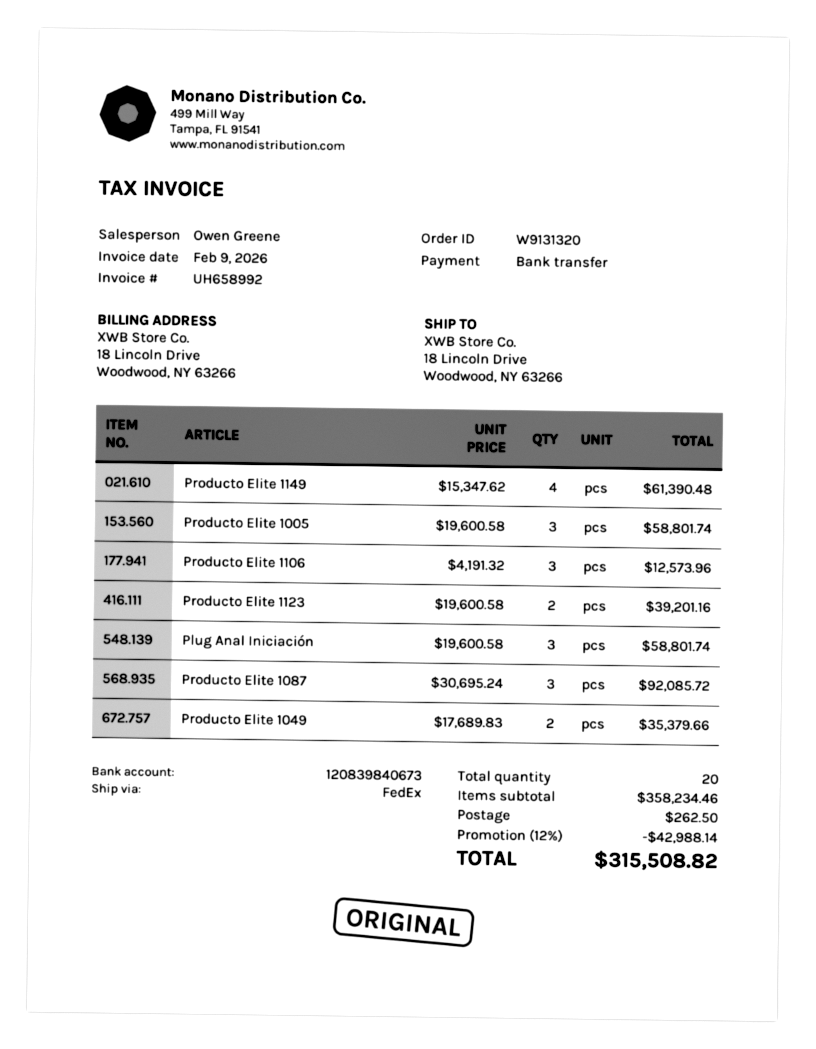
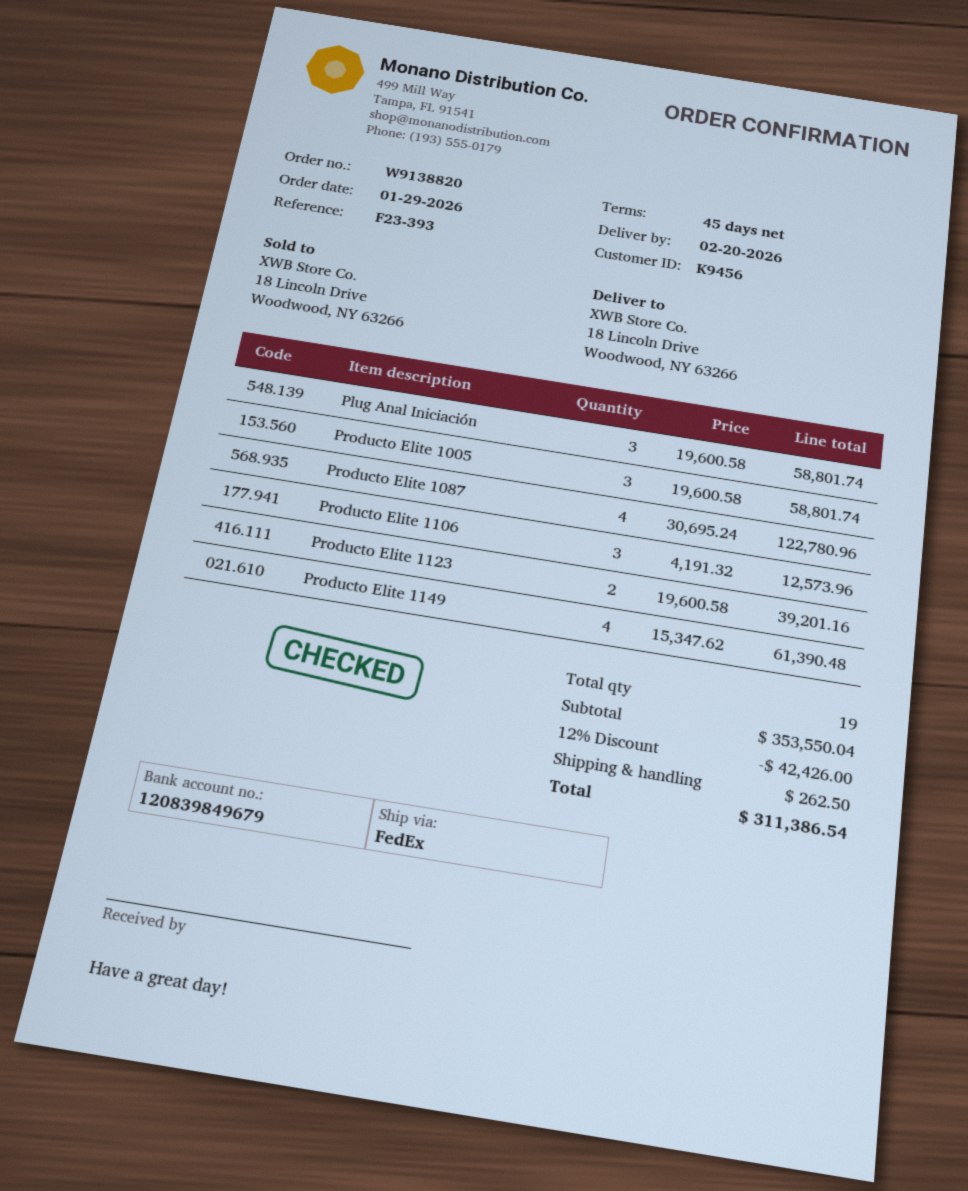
order number: W9131320 -> W9138820
bank account: 120839840673 -> 120839849679
Producto Elite 1087: 3 x 30695.24 = 92085.72 -> 4 x 30695.24 = 122780.96
Producto Elite 1049: 2 x 17689.83 = 35379.66 -> none
total quantity: 20 -> 19
subtotal: 358234.46 -> 353550.04
discount: 12% = 42988.14 -> 12% = 42426.00
total: 315508.82 -> 311386.54

